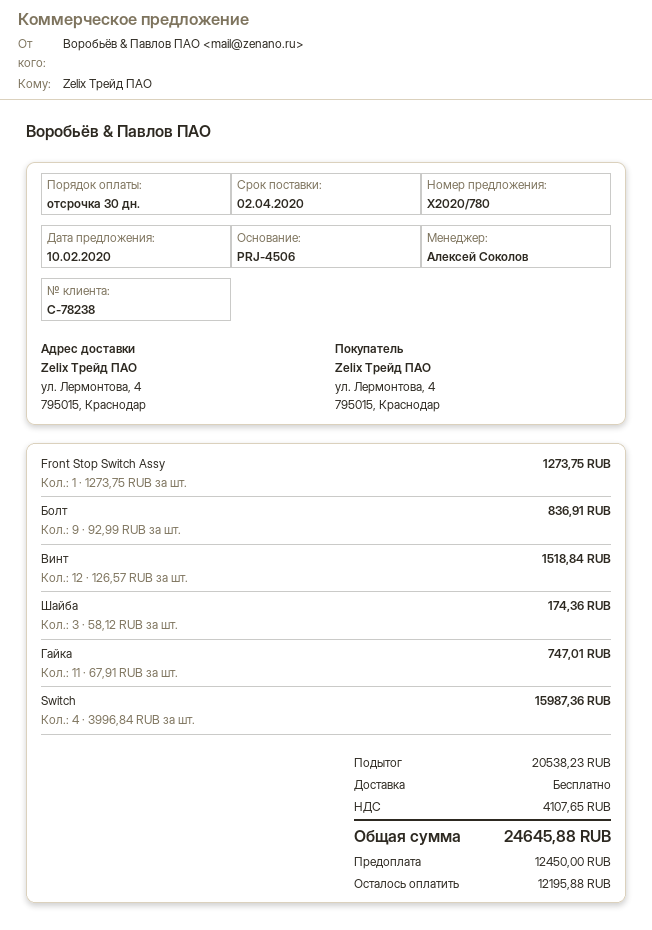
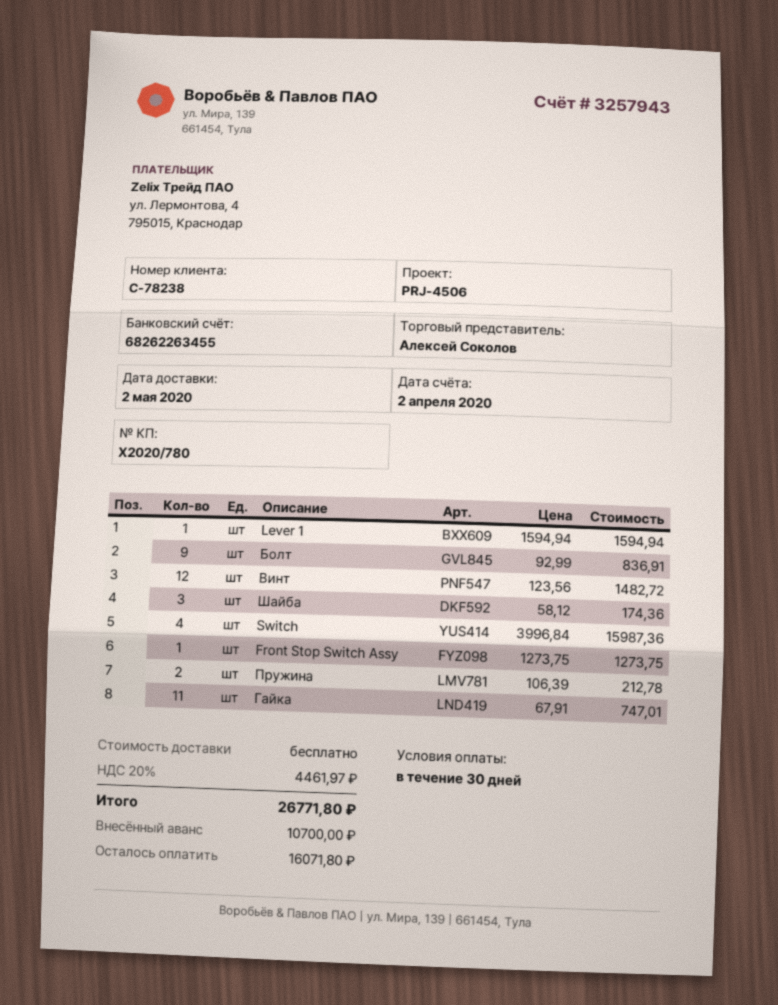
delivery date: 2020-04-02 -> 2020-05-02
Винт: 12 x 126.57 = 1518.84 -> 12 x 123.56 = 1482.72
Lever 1: none -> 1 x 1594.94 = 1594.94
Пружина: none -> 2 x 106.39 = 212.78
tax: 4107.65 -> 4461.97
total: 24645.88 -> 26771.80
deposit: 12450.00 -> 10700.00
balance: 12195.88 -> 16071.80

